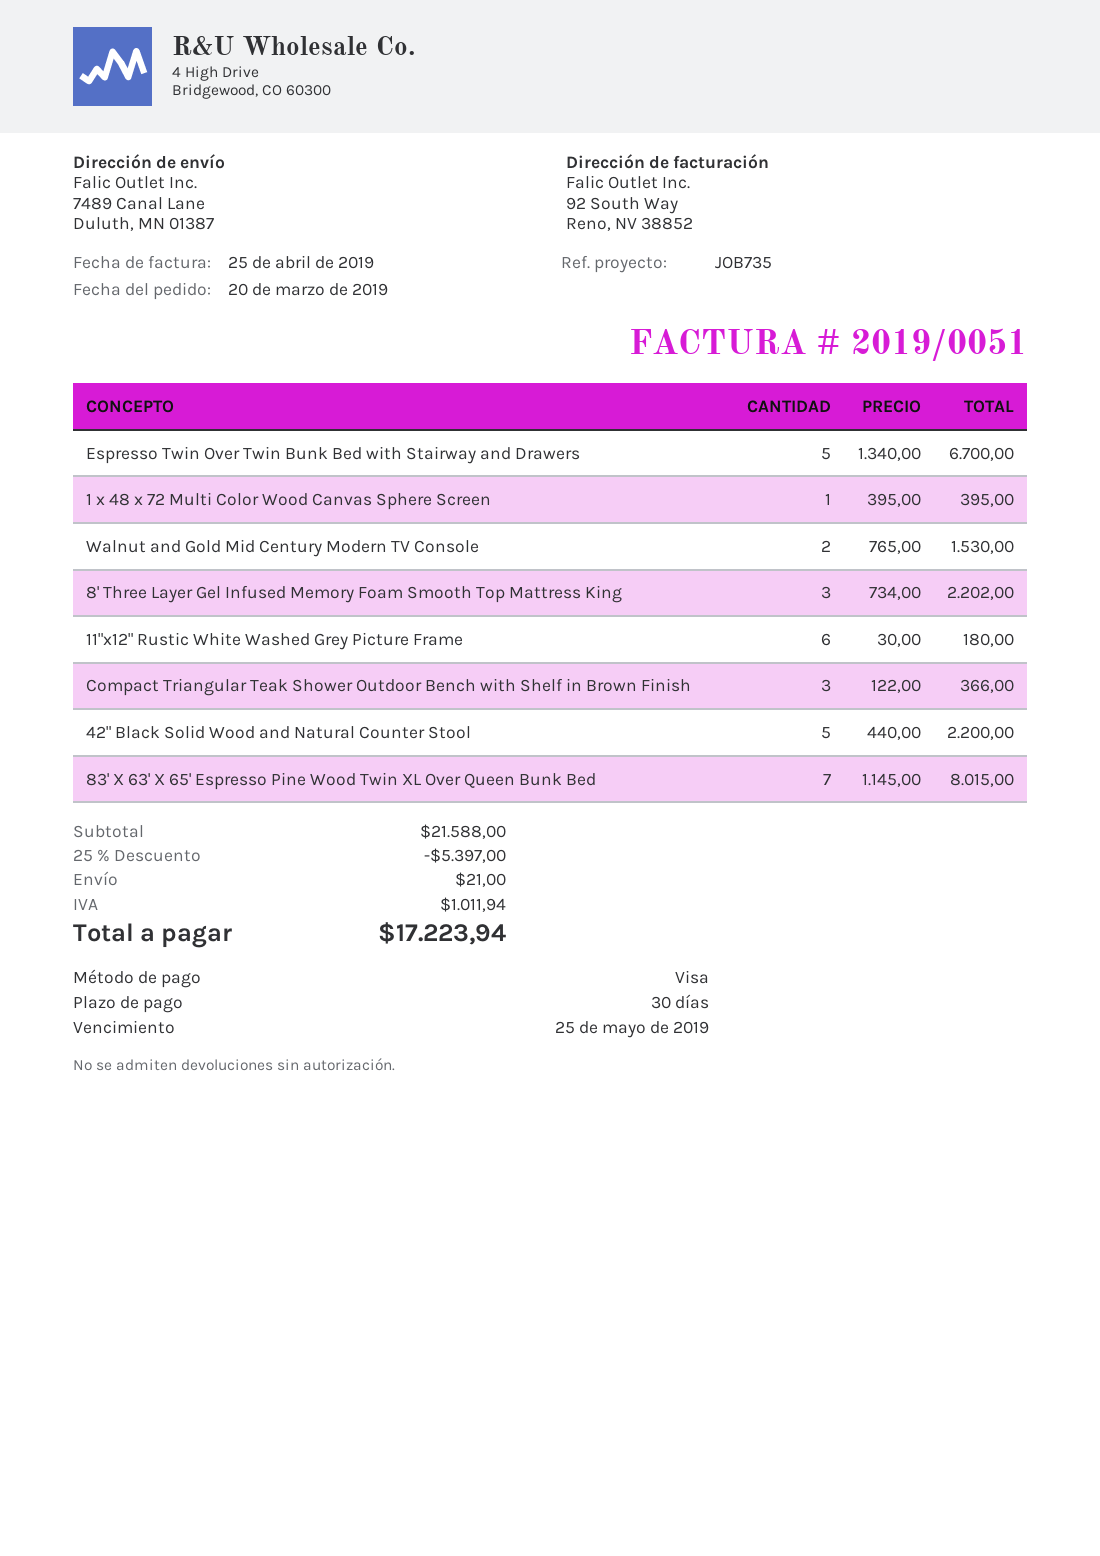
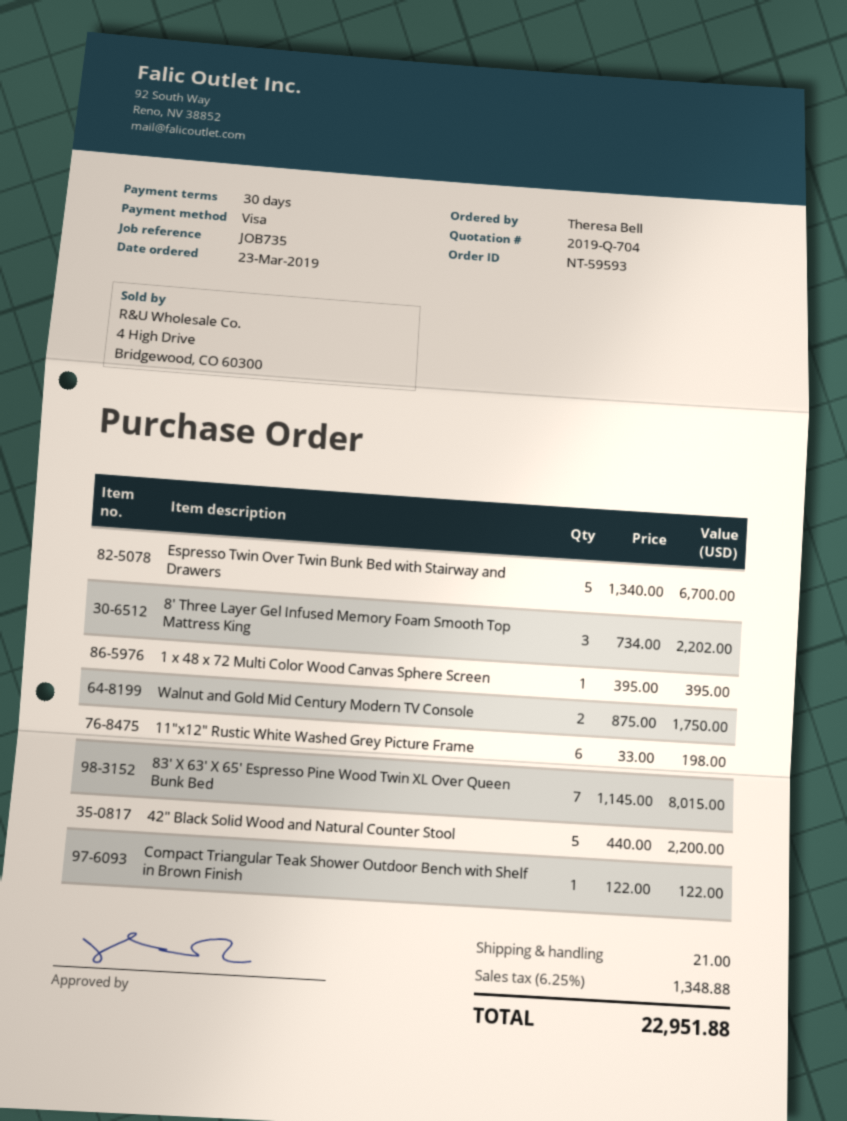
order date: 2019-03-20 -> 2019-03-23
Walnut and Gold Mid Century Modern TV Console: 2 x 765.00 = 1530.00 -> 2 x 875.00 = 1750.00
11"x12" Rustic White Washed Grey Picture Frame: 6 x 30.00 = 180.00 -> 6 x 33.00 = 198.00
Compact Triangular Teak Shower Outdoor Bench with Shelf in Brown Finish: 3 x 122.00 = 366.00 -> 1 x 122.00 = 122.00
discount: 25% = 5397.00 -> none
tax: 1011.94 -> 1348.88
total: 17223.94 -> 22951.88

